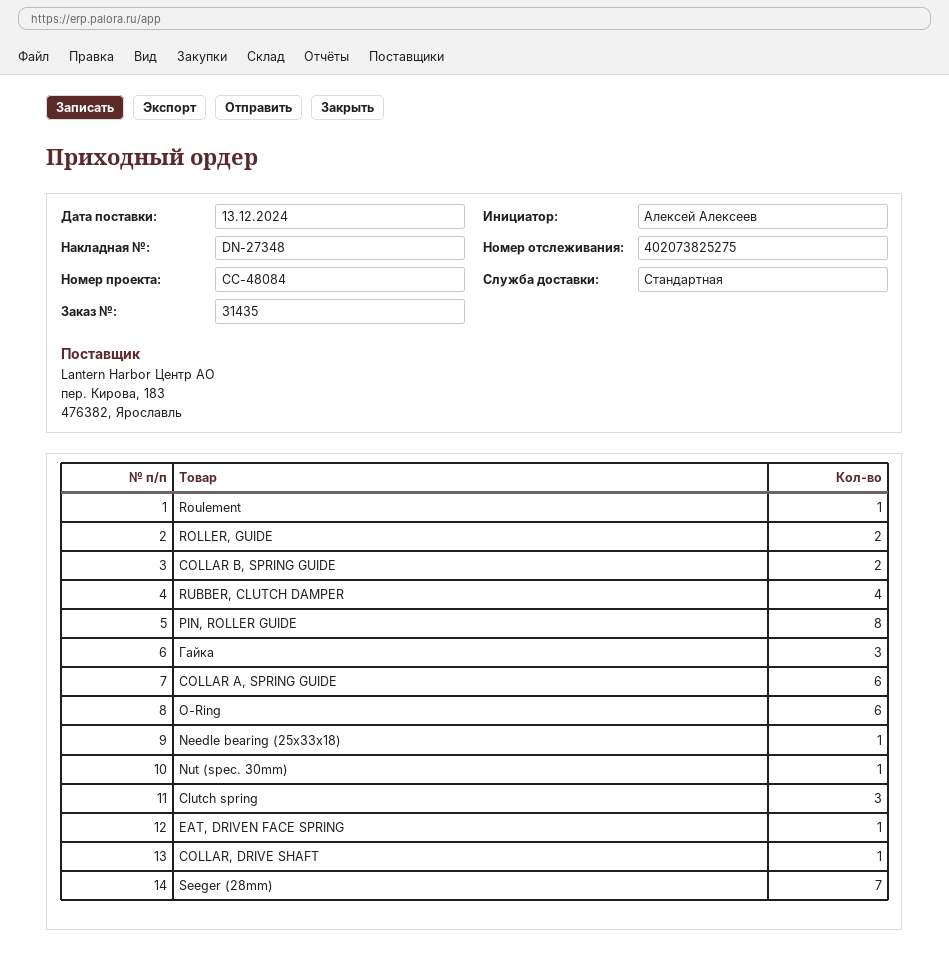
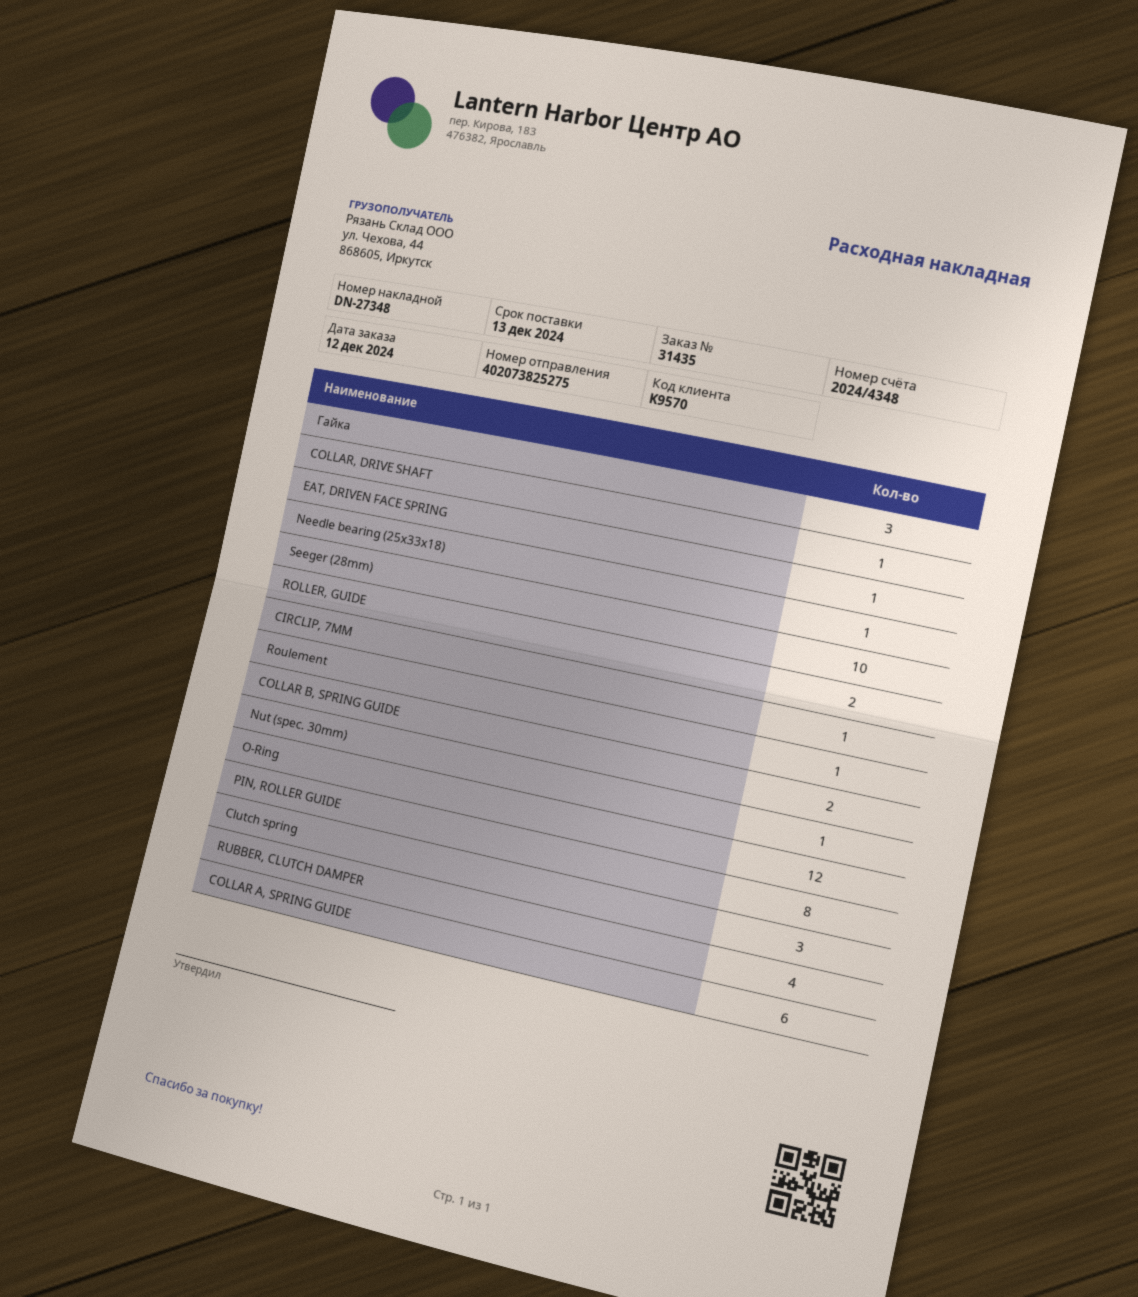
O-Ring: 6 -> 12
Seeger (28mm): 7 -> 10
CIRCLIP, 7MM: none -> 1

